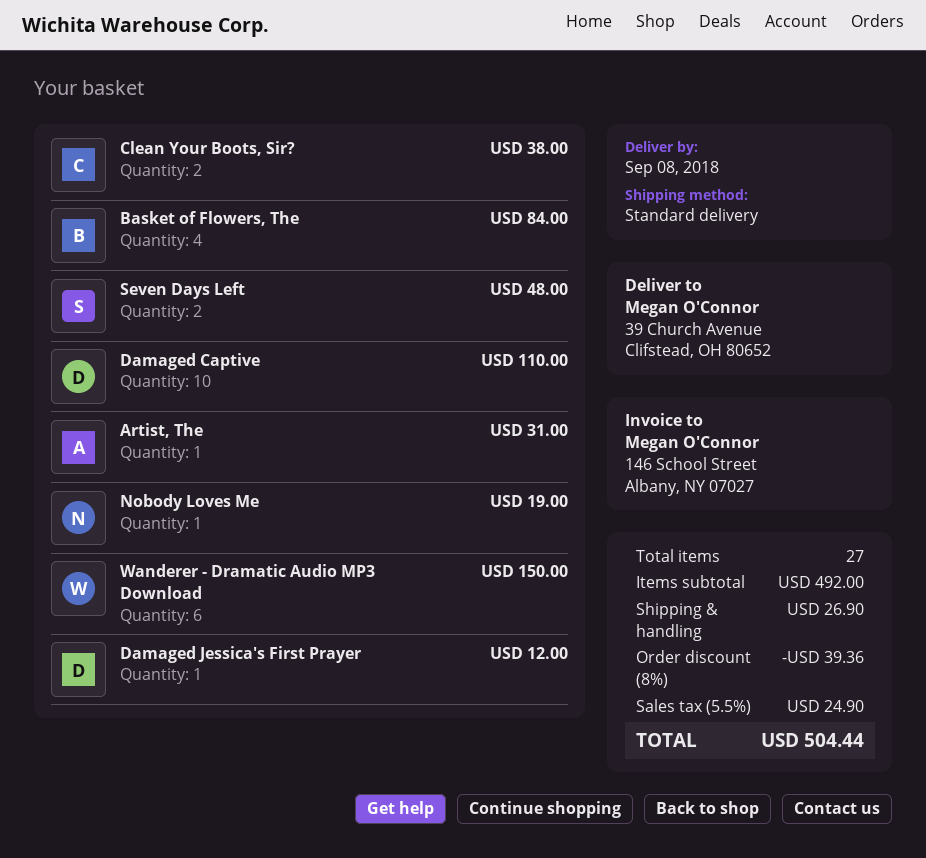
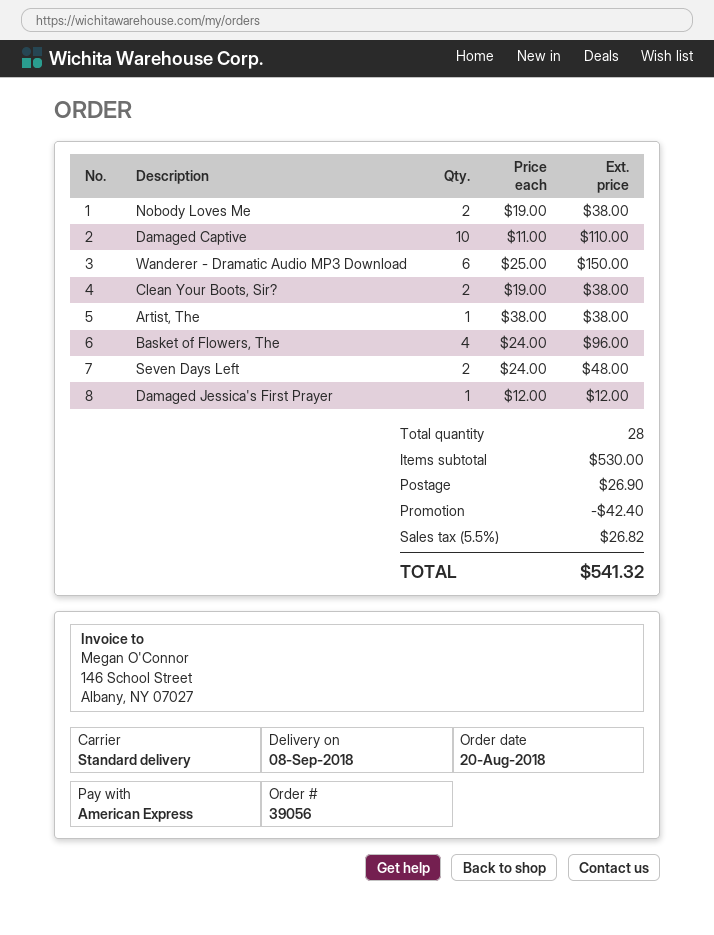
Basket of Flowers, The: 4 for 84.00 -> 4 for 96.00
Artist, The: 1 for 31.00 -> 1 for 38.00
Nobody Loves Me: 1 for 19.00 -> 2 for 38.00
total quantity: 27 -> 28
subtotal: 492.00 -> 530.00
discount: 39.36 -> 42.40
tax: 5.5% = 24.90 -> 5.5% = 26.82
total: 504.44 -> 541.32

